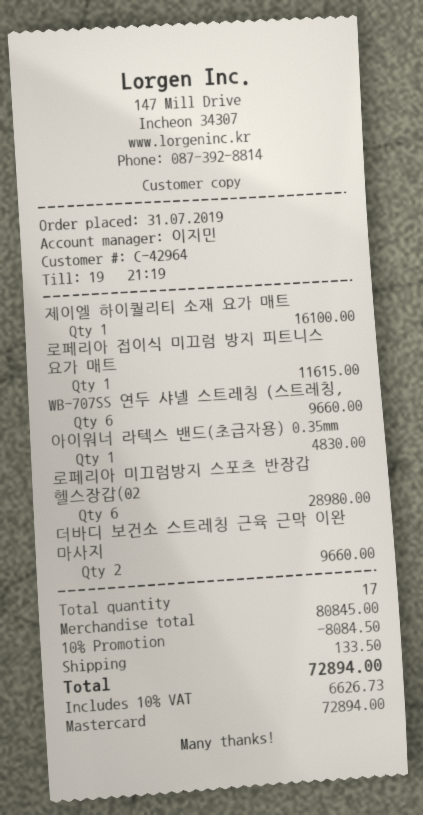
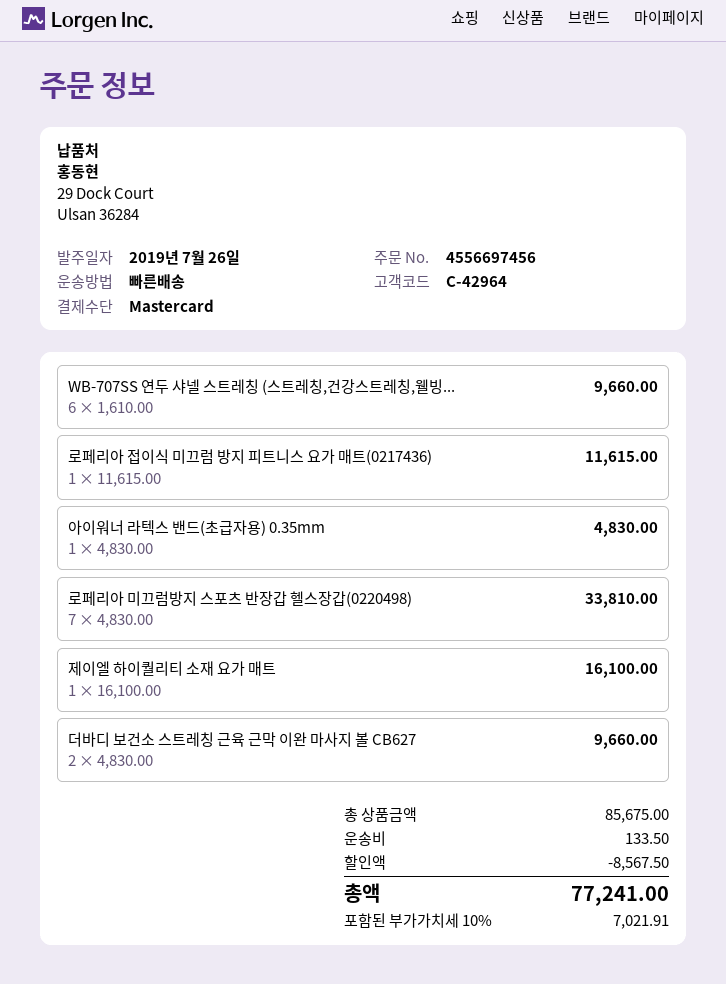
order date: 2019-07-31 -> 2019-07-26
로페리아 미끄럼방지 스포츠 반장갑 헬스장갑(02: 6 for 28980.00 -> 7 for 33810.00
subtotal: 80845.00 -> 85675.00
discount: 8084.50 -> 8567.50
tax: 10% = 6626.73 -> 10% = 7021.91
total: 72894.00 -> 77241.00

